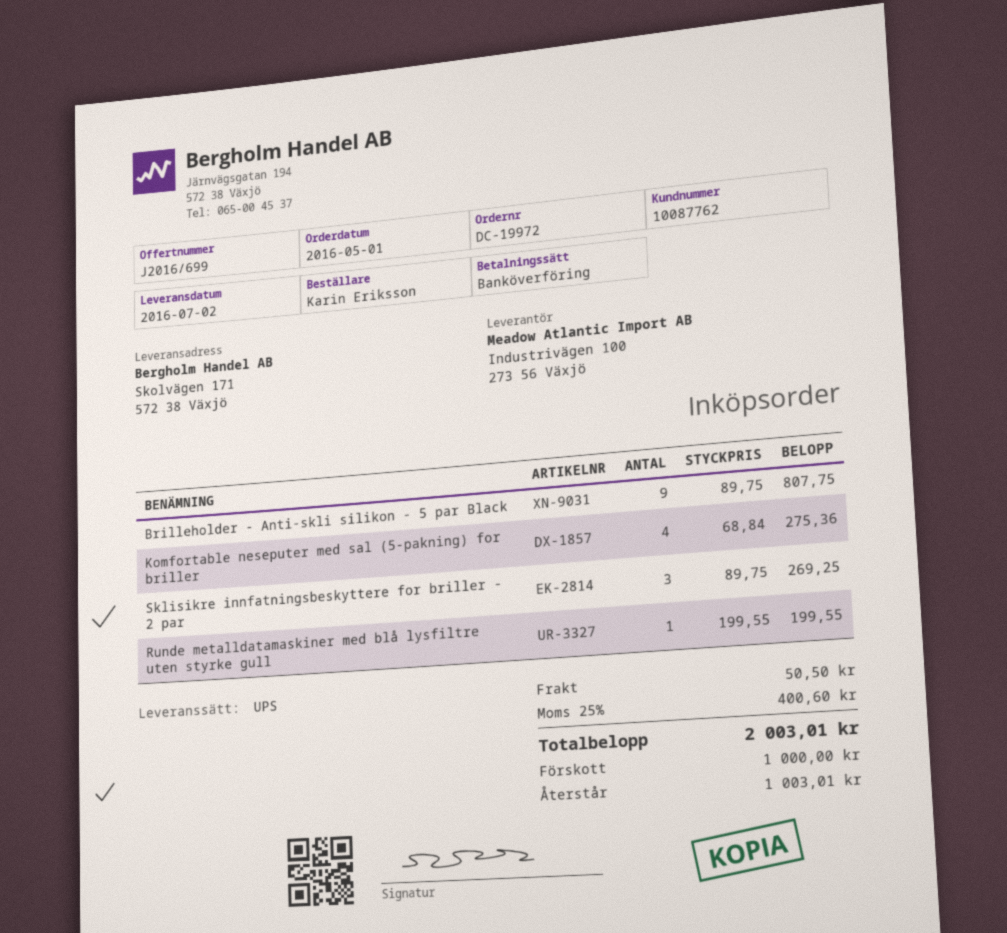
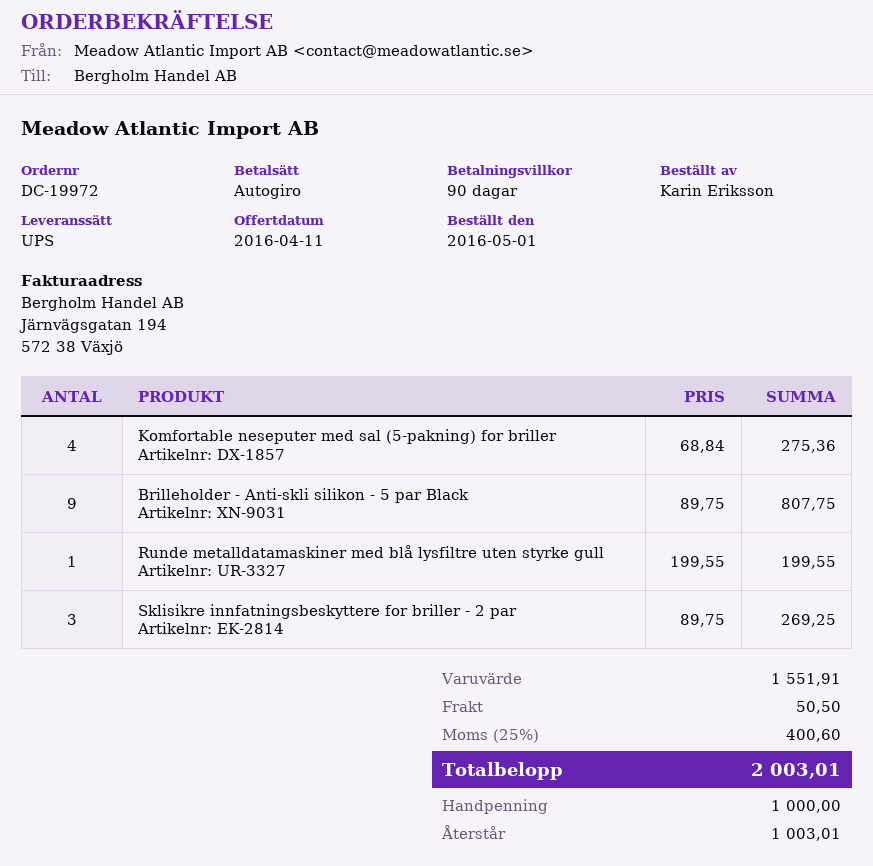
payment method: bank transfer -> direct debit

